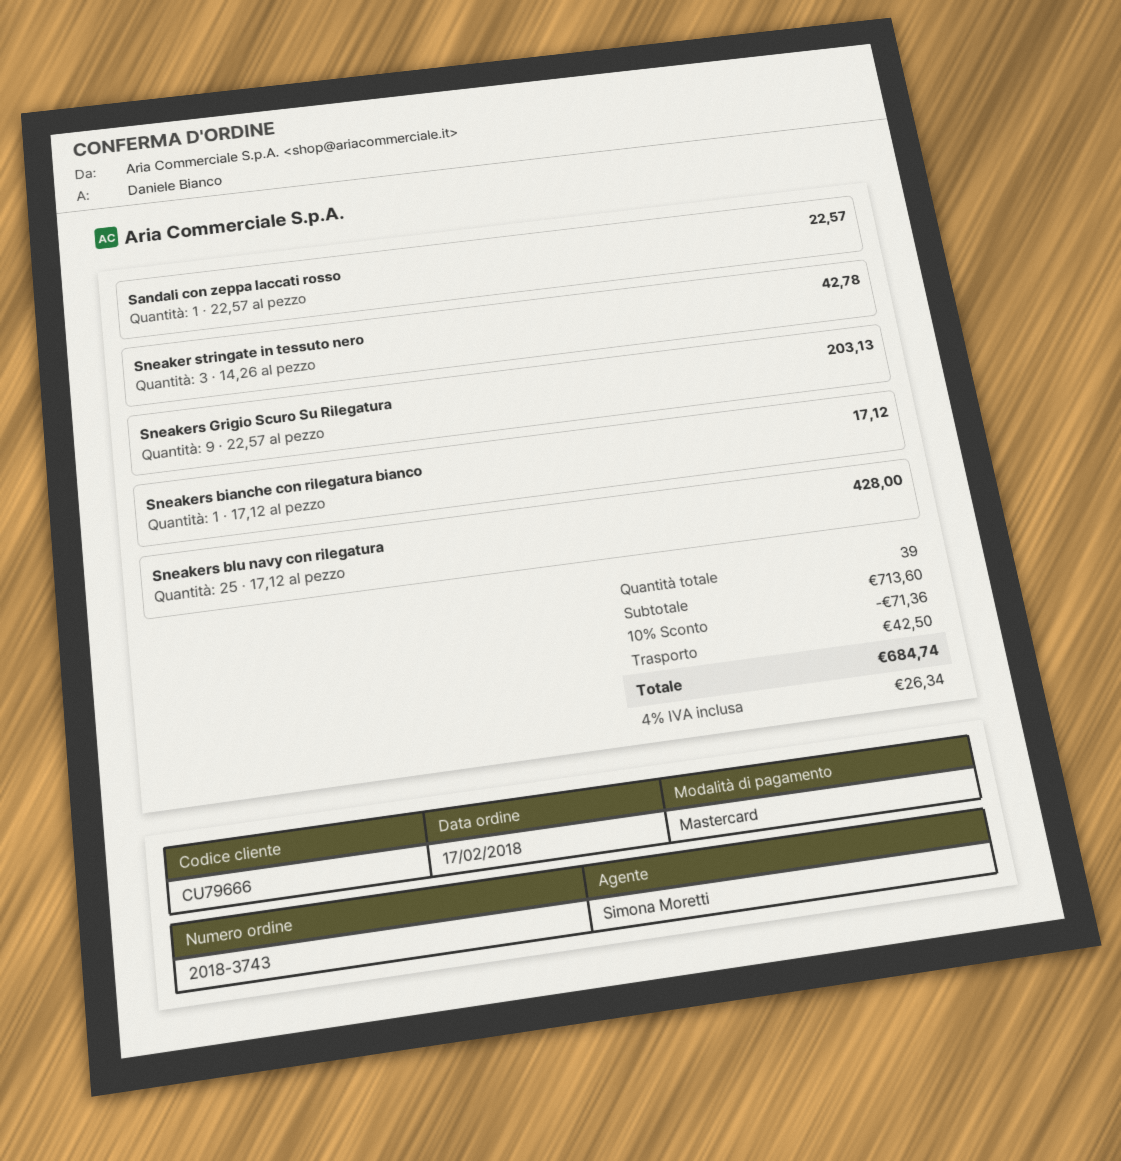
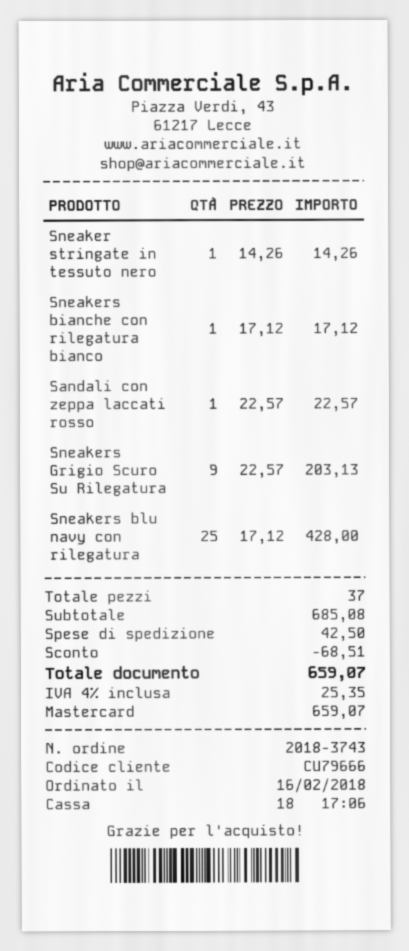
order date: 2018-02-17 -> 2018-02-16
Sneaker stringate in tessuto nero: 3 x 14.26 = 42.78 -> 1 x 14.26 = 14.26
total quantity: 39 -> 37
subtotal: 713.60 -> 685.08
discount: 71.36 -> 68.51
tax: 4% = 26.34 -> 4% = 25.35
total: 684.74 -> 659.07

